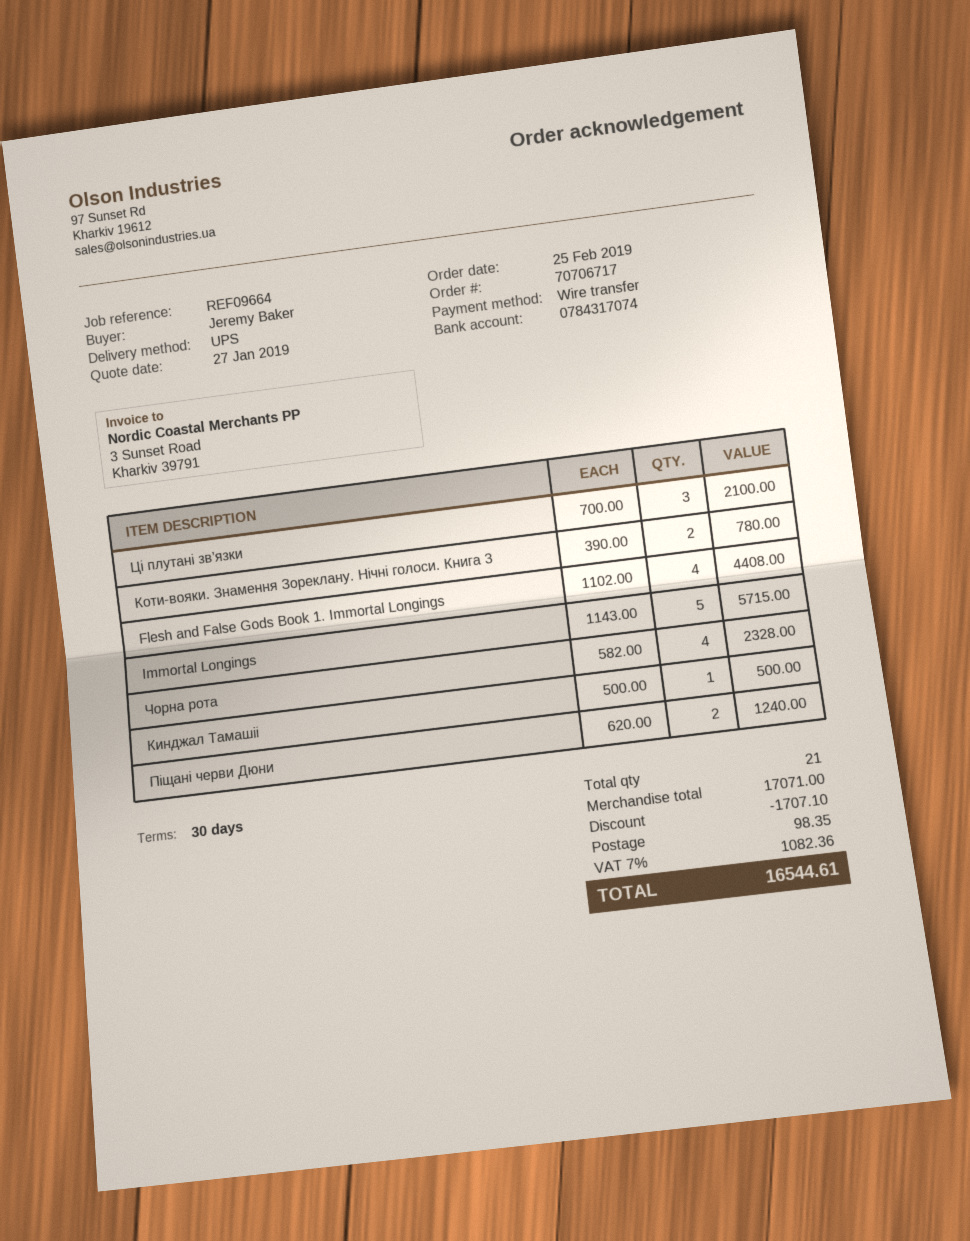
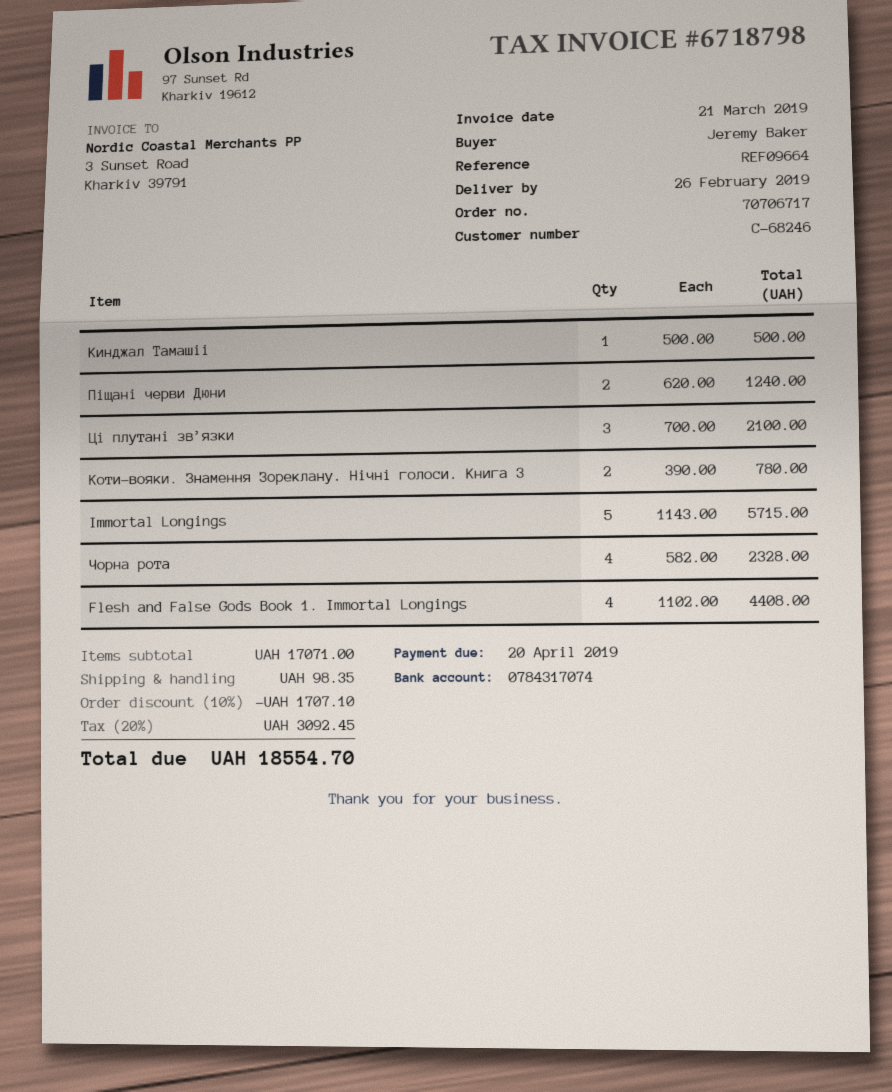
tax: 7% = 1082.36 -> 20% = 3092.45
total: 16544.61 -> 18554.70

